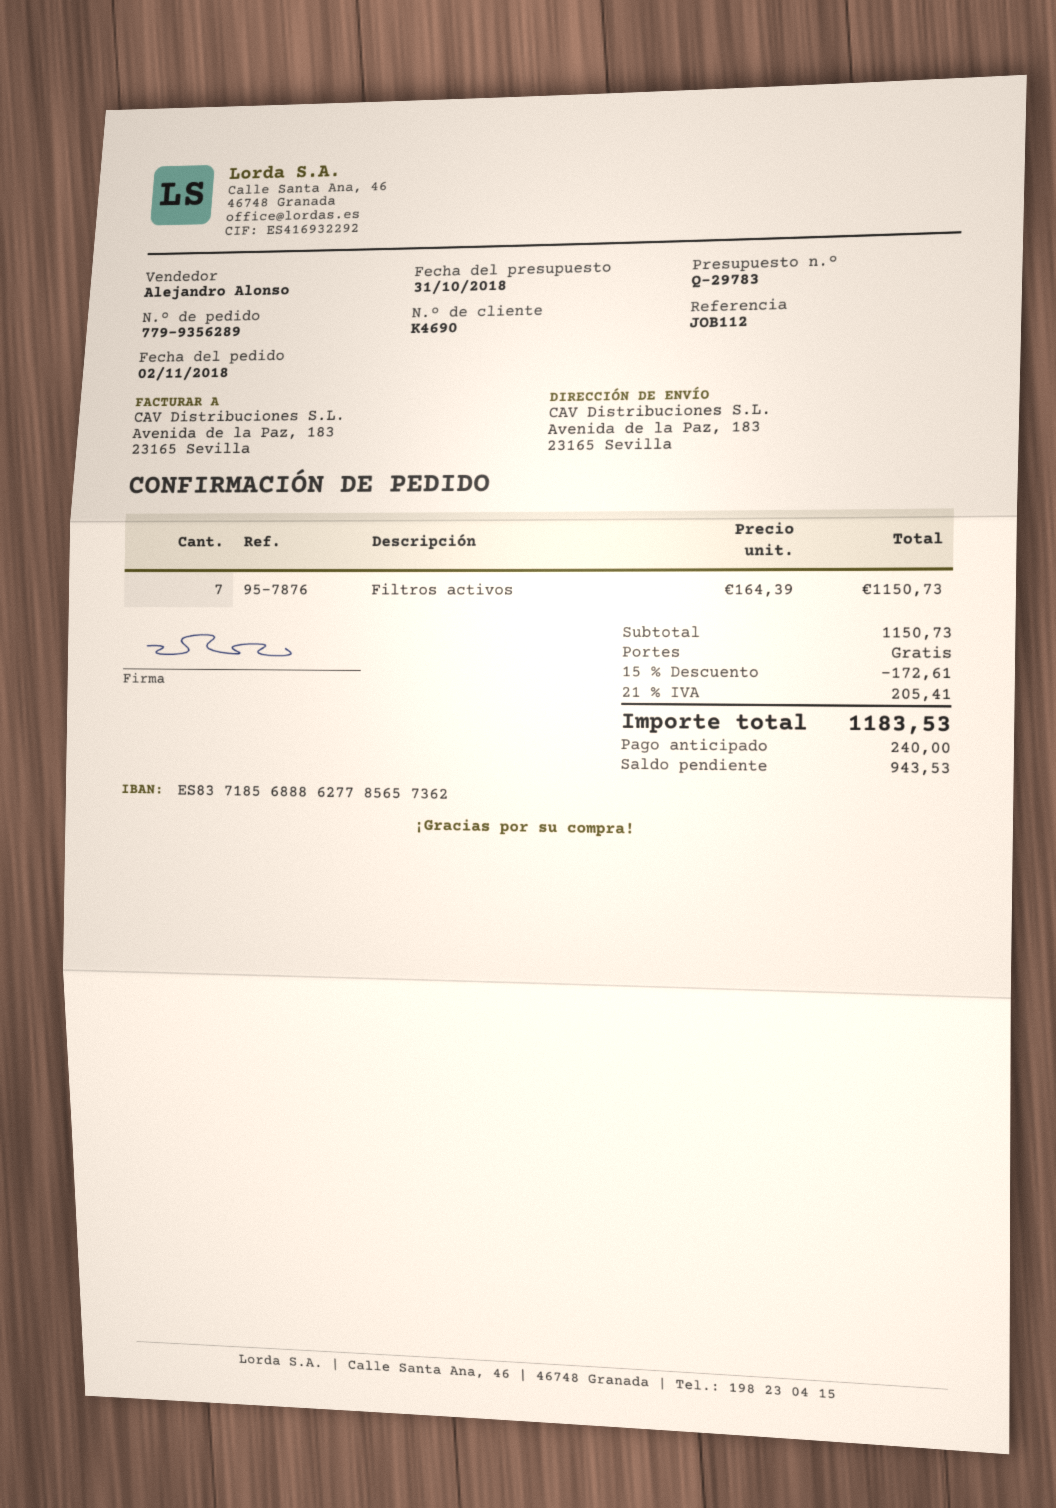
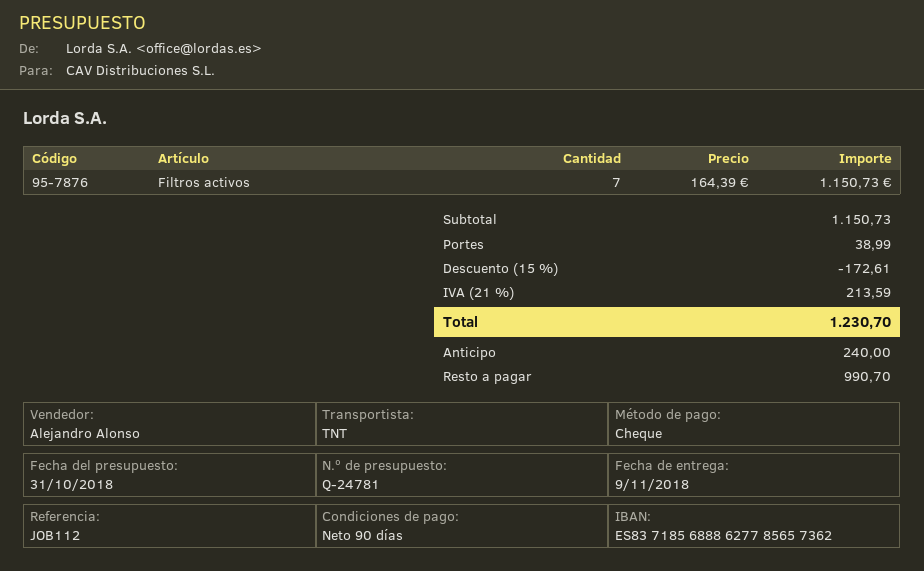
quote number: Q-29783 -> Q-24781
shipping: 0.00 -> 38.99
tax: 21% = 205.41 -> 21% = 213.59
total: 1183.53 -> 1230.70
balance: 943.53 -> 990.70

